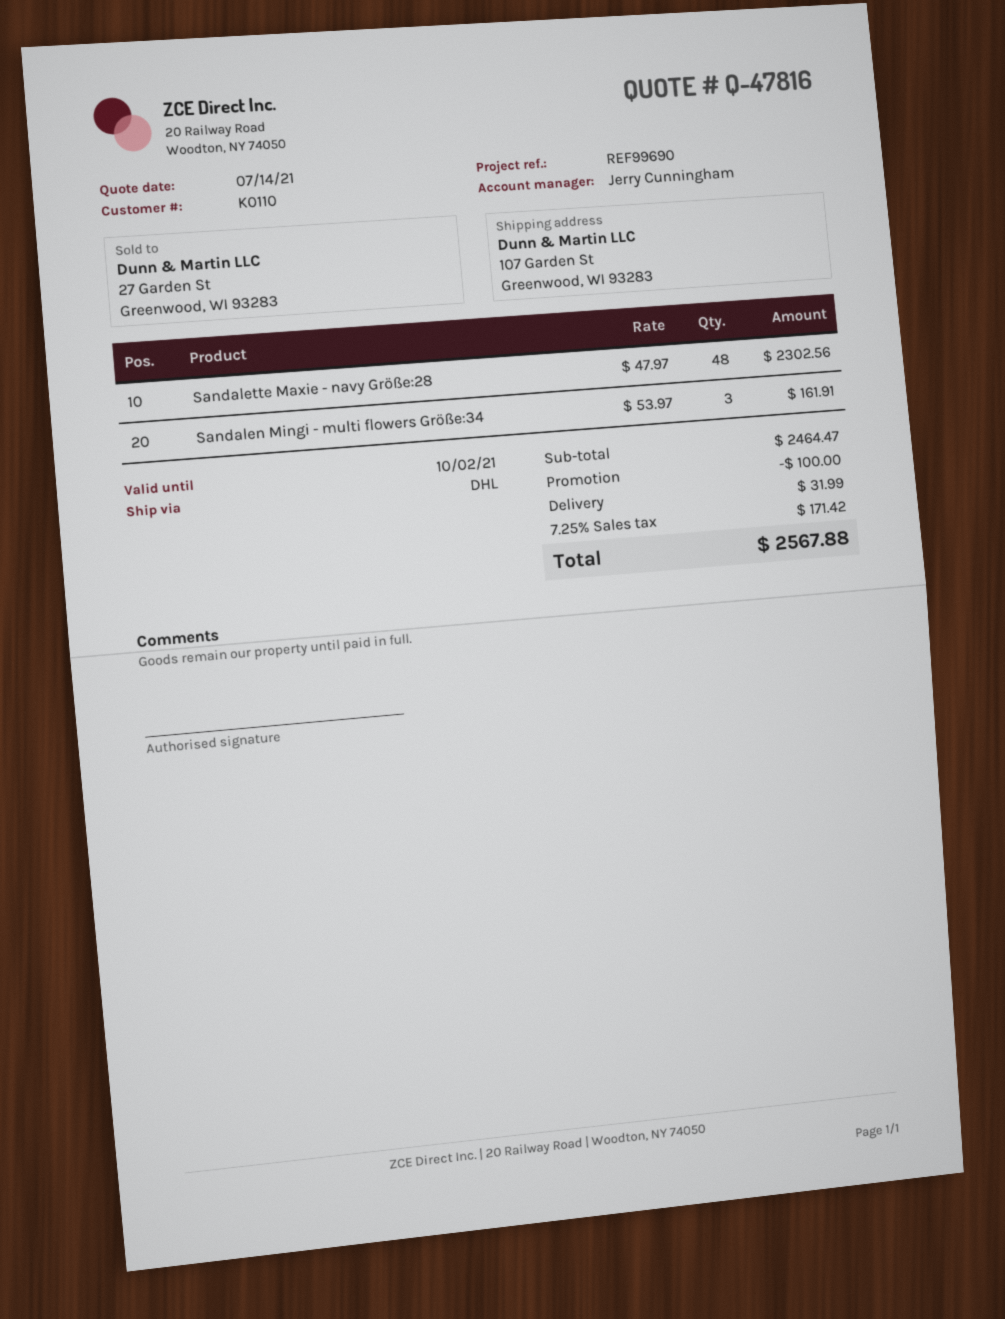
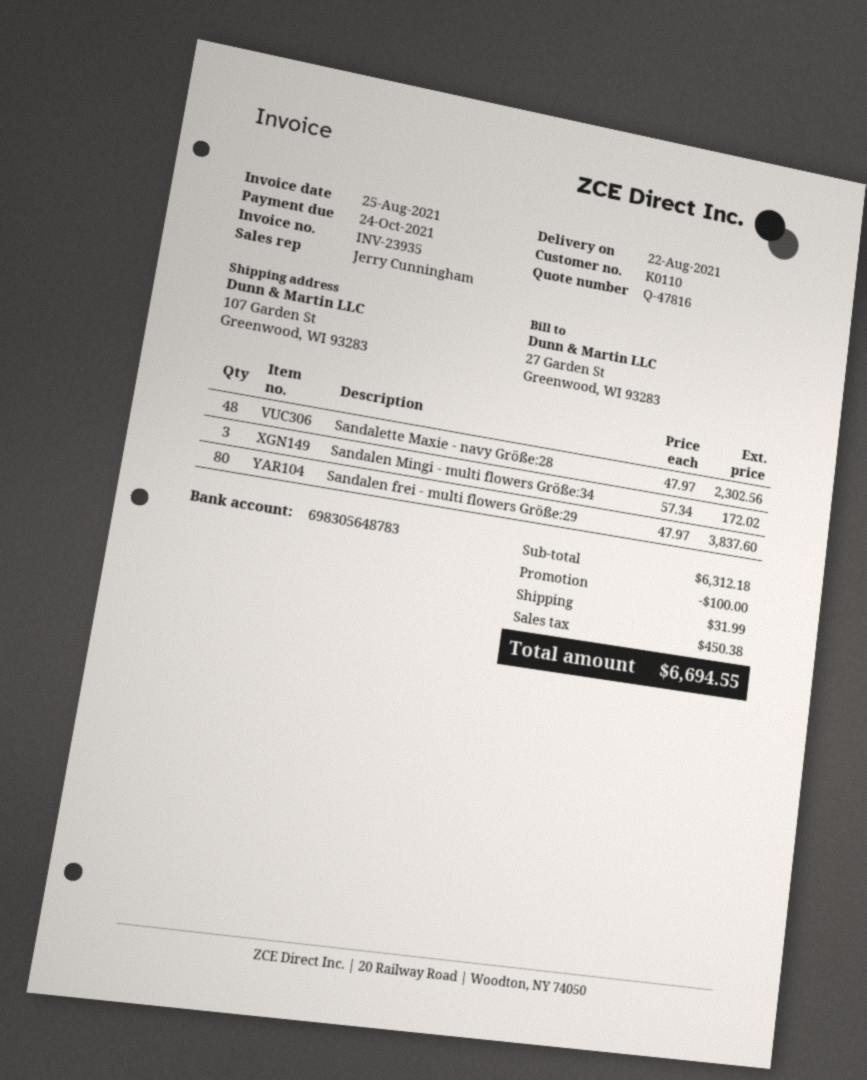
Sandalen Mingi - multi flowers Größe:34: 3 x 53.97 = 161.91 -> 3 x 57.34 = 172.02
Sandalen frei - multi flowers Größe:29: none -> 80 x 47.97 = 3837.60
subtotal: 2464.47 -> 6312.18
tax: 171.42 -> 450.38
total: 2567.88 -> 6694.55

